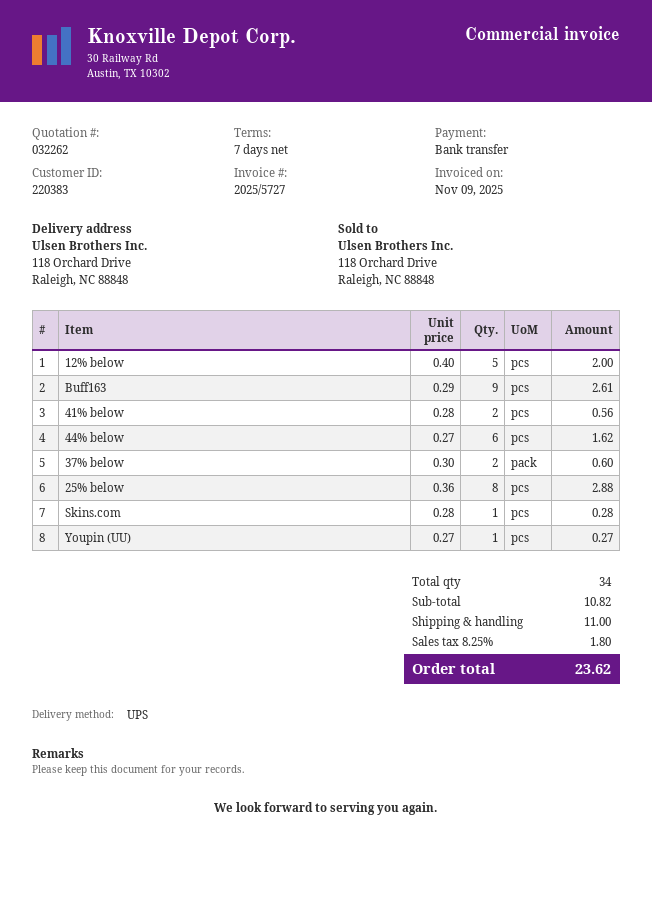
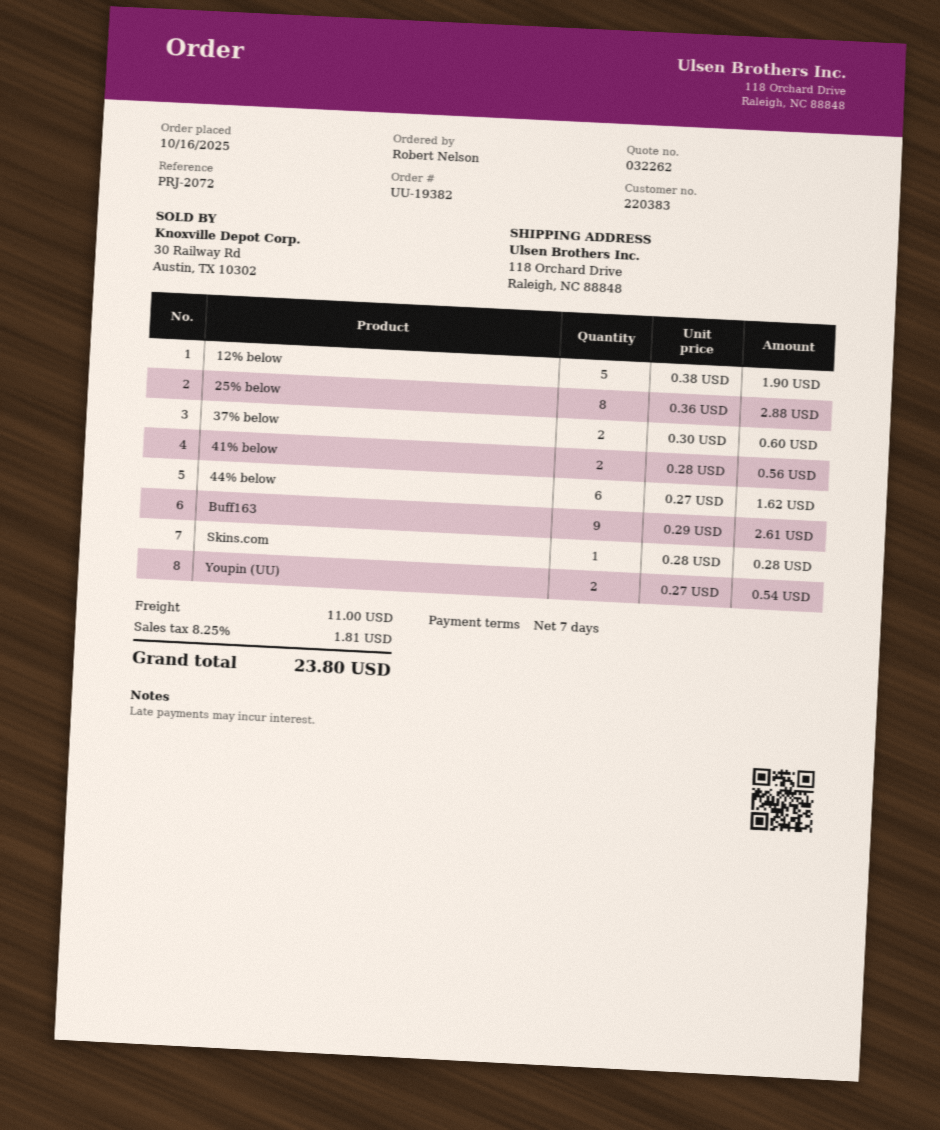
12% below: 5 x 0.40 = 2.00 -> 5 x 0.38 = 1.90
Youpin (UU): 1 x 0.27 = 0.27 -> 2 x 0.27 = 0.54
tax: 8.25% = 1.80 -> 8.25% = 1.81
total: 23.62 -> 23.80

